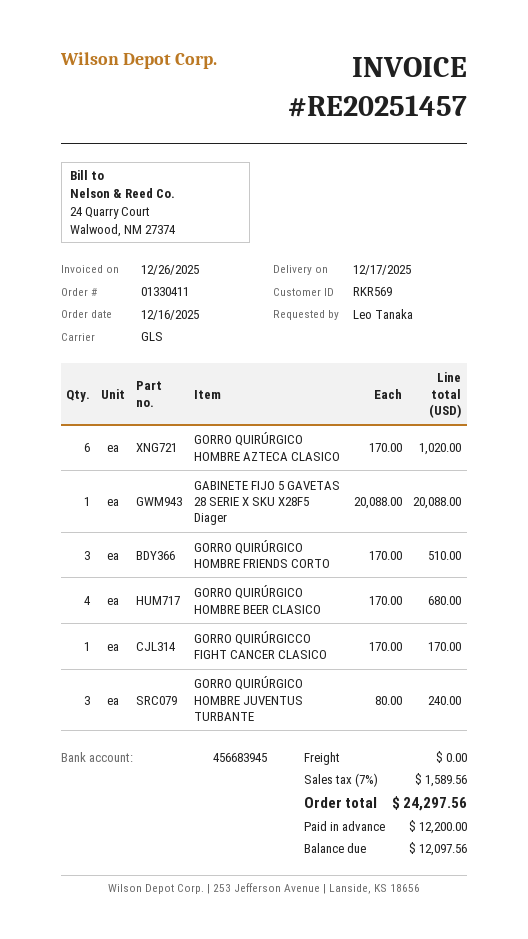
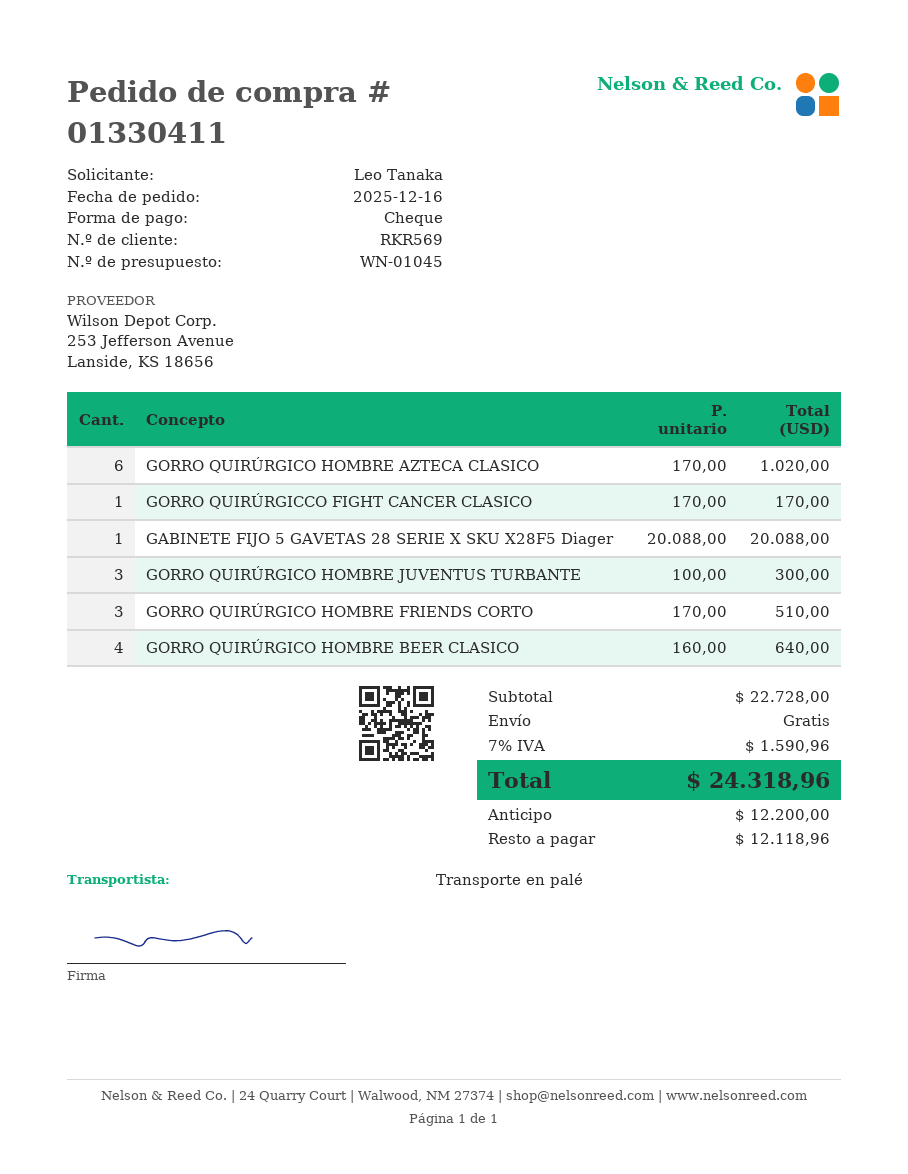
shipping method: GLS -> pallet freight
GORRO QUIRÚRGICO HOMBRE BEER CLASICO: 4 x 170.00 = 680.00 -> 4 x 160.00 = 640.00
GORRO QUIRÚRGICO HOMBRE JUVENTUS TURBANTE: 3 x 80.00 = 240.00 -> 3 x 100.00 = 300.00
tax: 7% = 1589.56 -> 7% = 1590.96
total: 24297.56 -> 24318.96
balance: 12097.56 -> 12118.96

